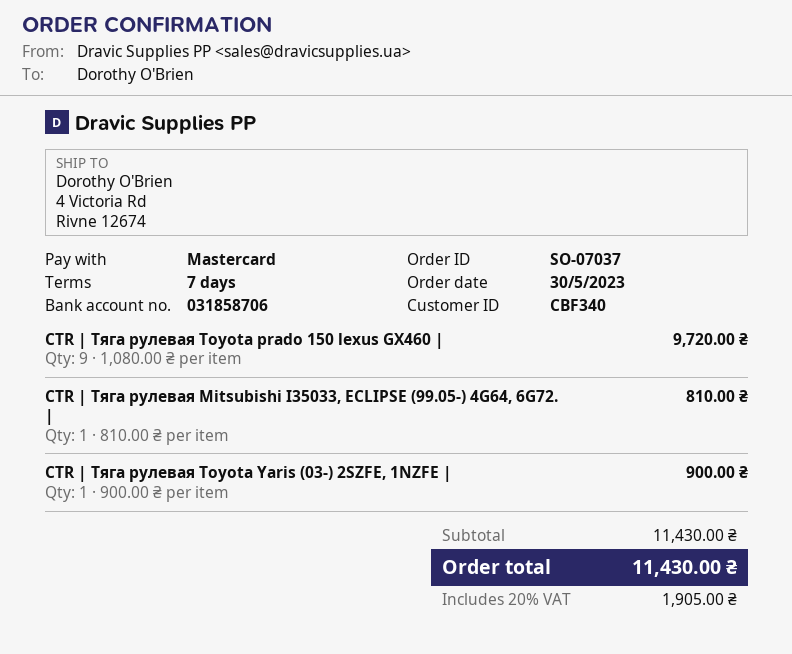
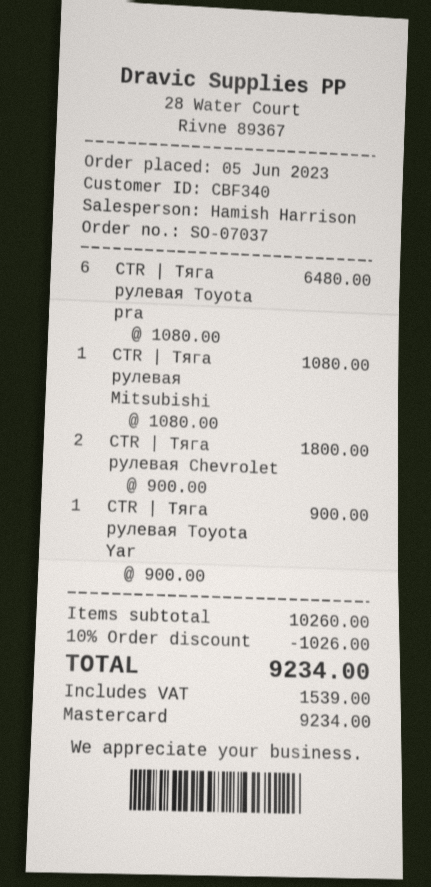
order date: 2023-05-30 -> 2023-06-05
CTR | Тяга рулевая Toyota prado 150 lexus GX460 |: 9 x 1080.00 = 9720.00 -> 6 x 1080.00 = 6480.00
CTR | Тяга рулевая Mitsubishi I35033, ECLIPSE (99.05-) 4G64, 6G72. |: 1 x 810.00 = 810.00 -> 1 x 1080.00 = 1080.00
CTR | Тяга рулевая Chevrolet: none -> 2 x 900.00 = 1800.00
subtotal: 11430.00 -> 10260.00
discount: none -> 10% = 1026.00
tax: 1905.00 -> 1539.00
total: 11430.00 -> 9234.00

